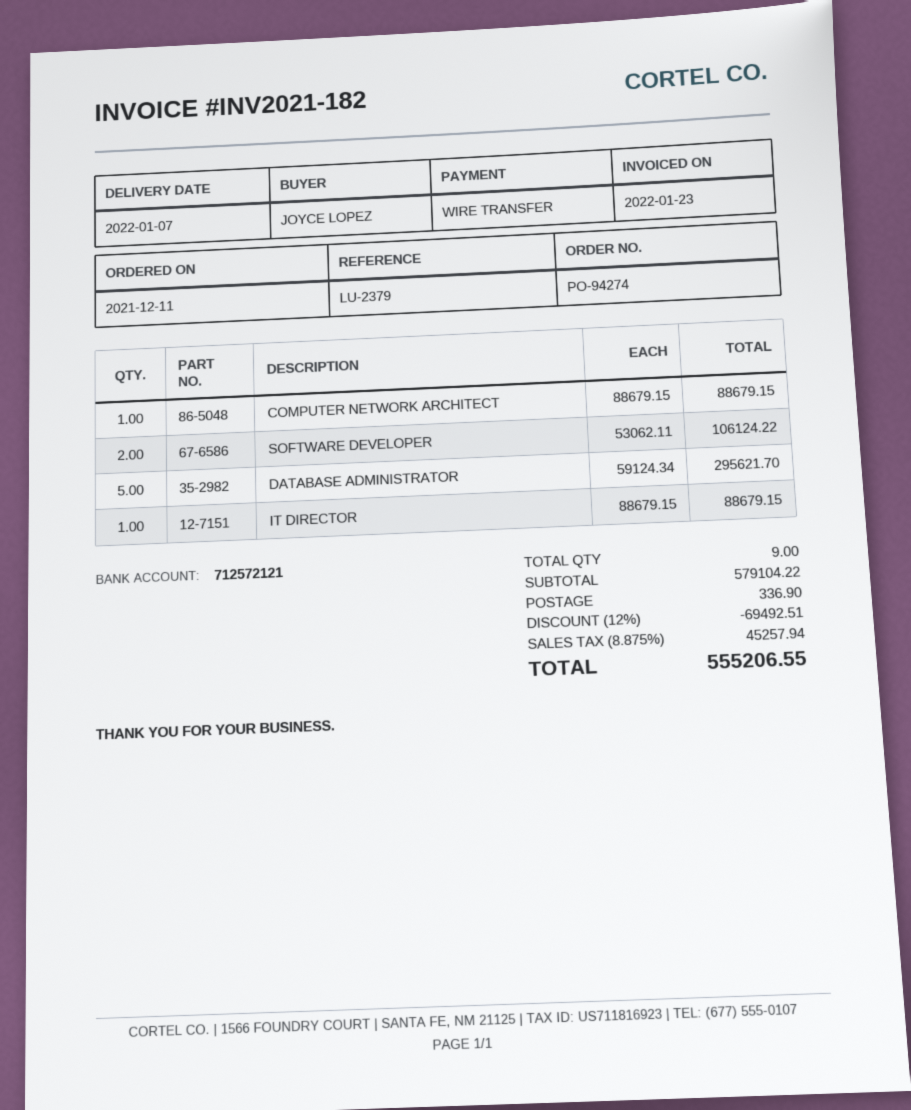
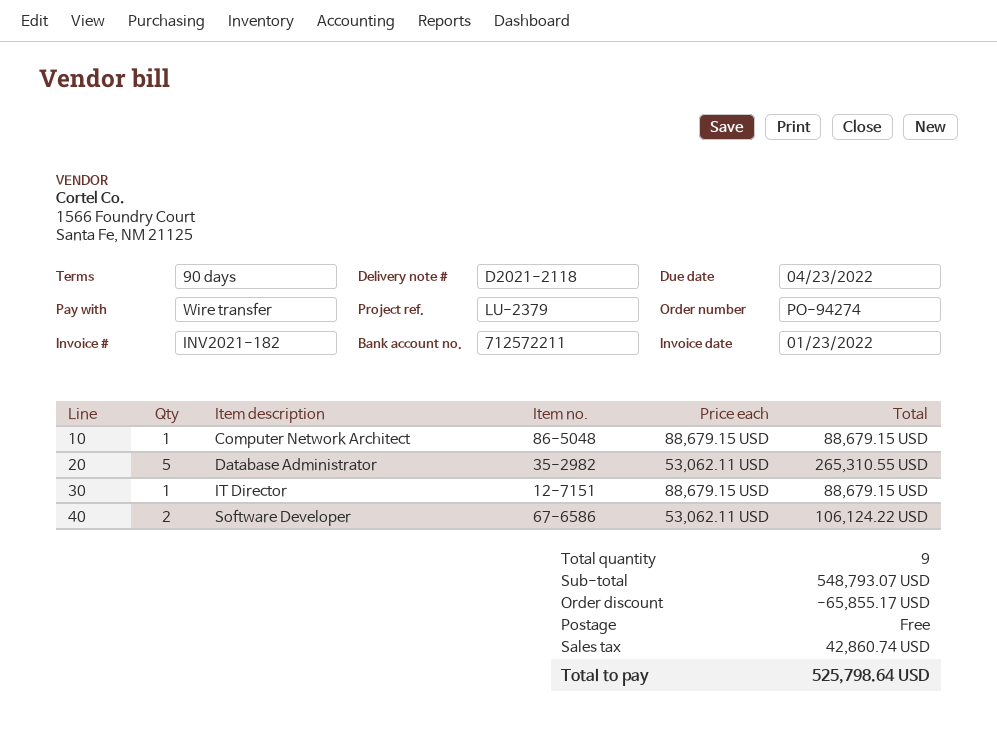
bank account: 712572121 -> 712572211
DATABASE ADMINISTRATOR: 5 x 59124.34 = 295621.70 -> 5 x 53062.11 = 265310.55
subtotal: 579104.22 -> 548793.07
discount: 69492.51 -> 65855.17
shipping: 336.90 -> 0.00
tax: 45257.94 -> 42860.74
total: 555206.55 -> 525798.64

